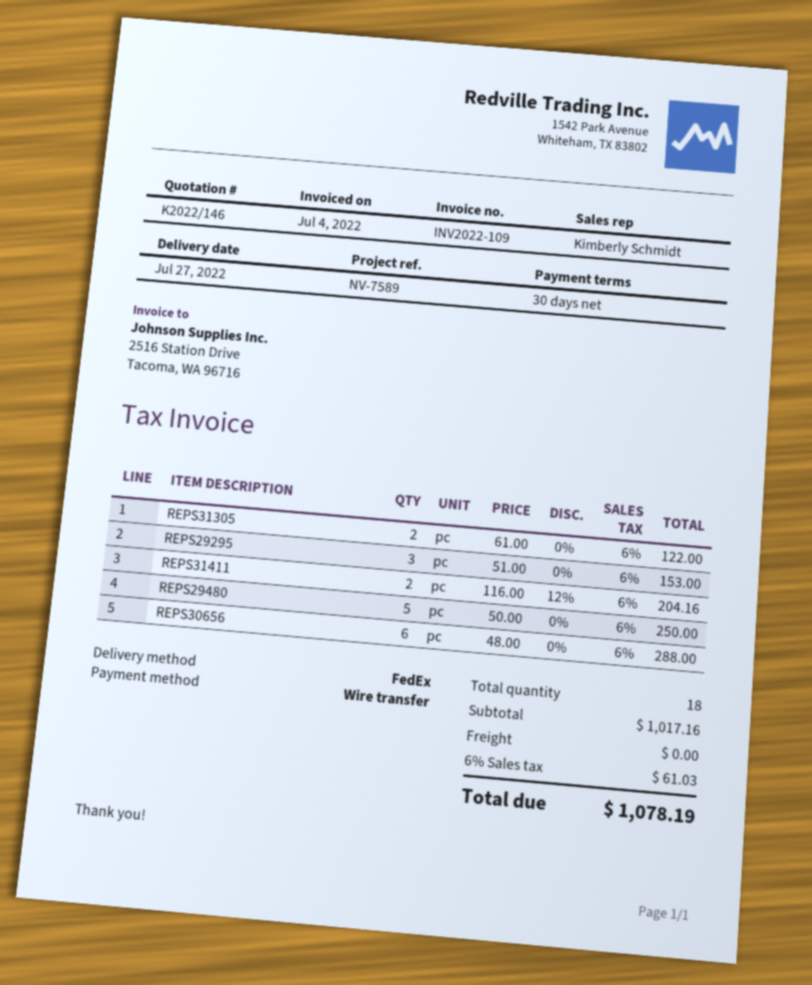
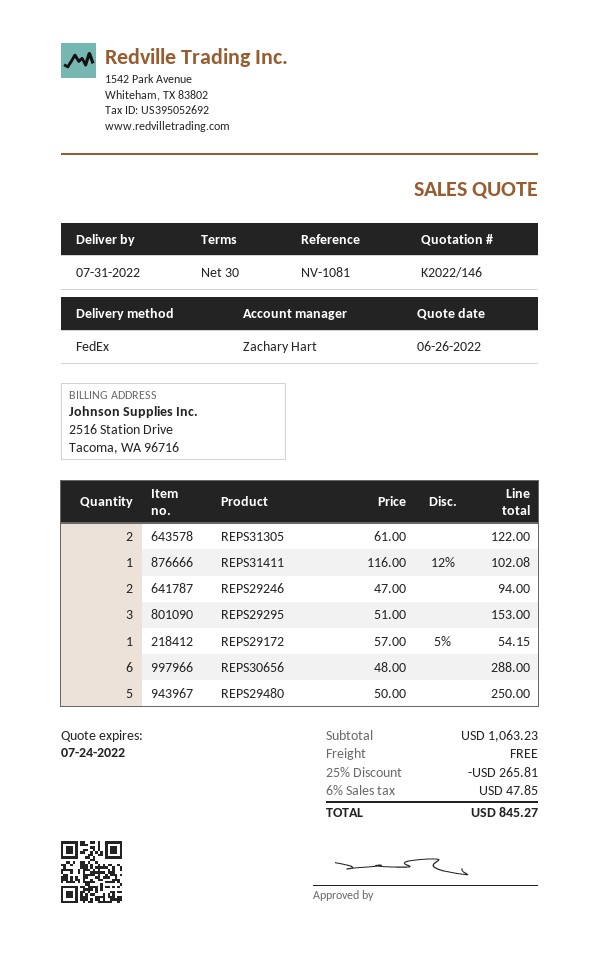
delivery date: 2022-07-27 -> 2022-07-31
reference: NV-7589 -> NV-1081
sales rep: Kimberly Schmidt -> Zachary Hart
REPS31411: 2 x 116.00 - 12% = 204.16 -> 1 x 116.00 - 12% = 102.08
REPS29246: none -> 2 x 47.00 = 94.00
REPS29172: none -> 1 x 57.00 - 5% = 54.15
subtotal: 1017.16 -> 1063.23
discount: none -> 25% = 265.81
tax: 6% = 61.03 -> 6% = 47.85
total: 1078.19 -> 845.27

